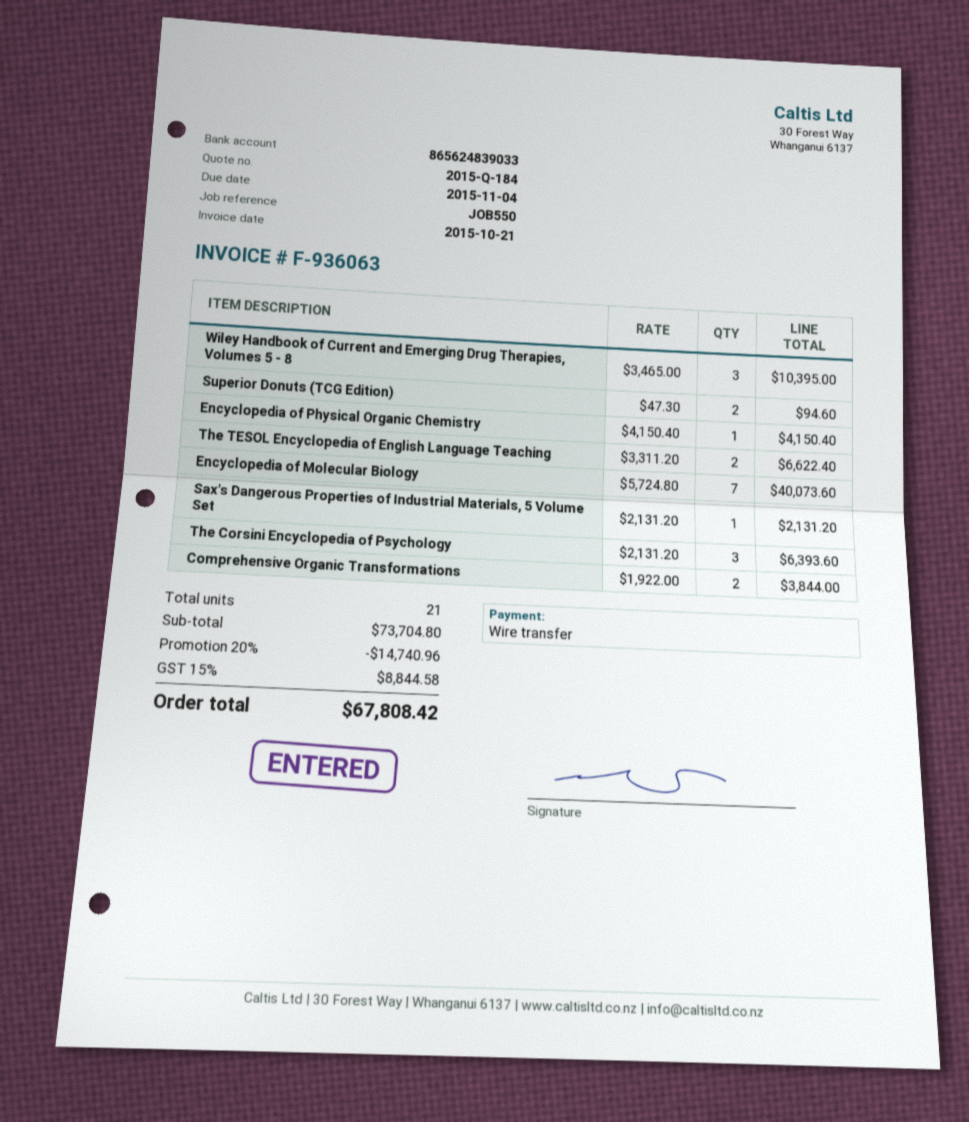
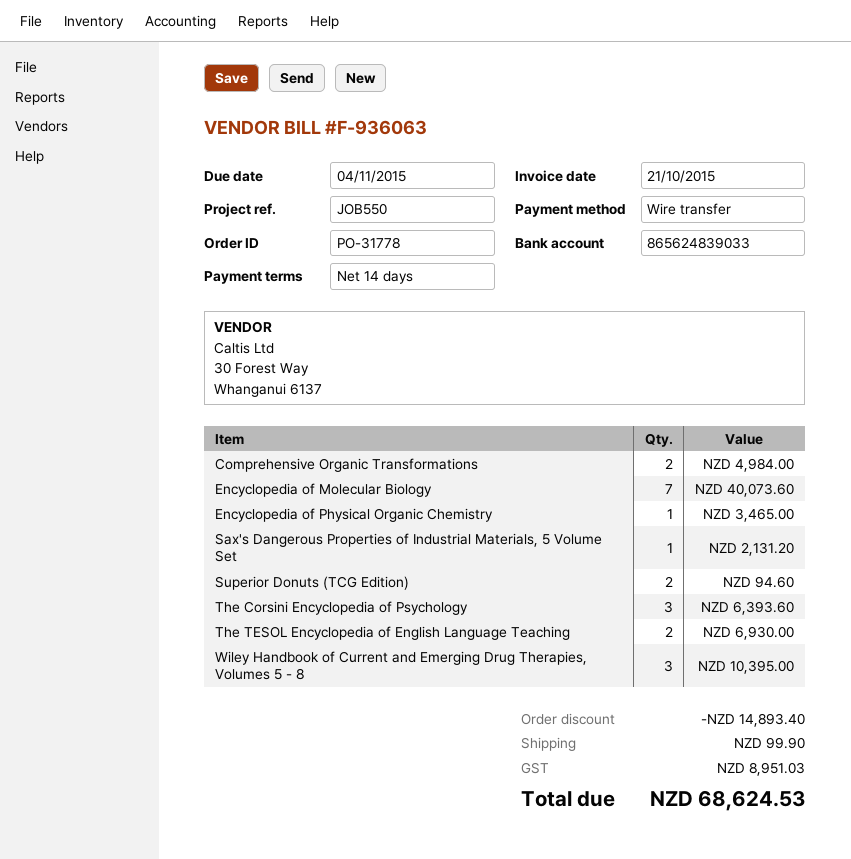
Encyclopedia of Physical Organic Chemistry: 1 for 4150.40 -> 1 for 3465.00
The TESOL Encyclopedia of English Language Teaching: 2 for 6622.40 -> 2 for 6930.00
Comprehensive Organic Transformations: 2 for 3844.00 -> 2 for 4984.00
discount: 14740.96 -> 14893.40
shipping: none -> 99.90
tax: 8844.58 -> 8951.03
total: 67808.42 -> 68624.53

